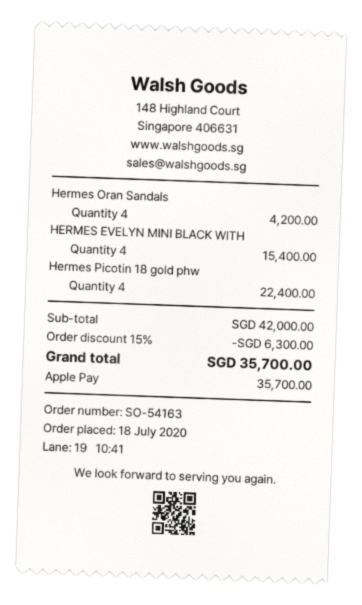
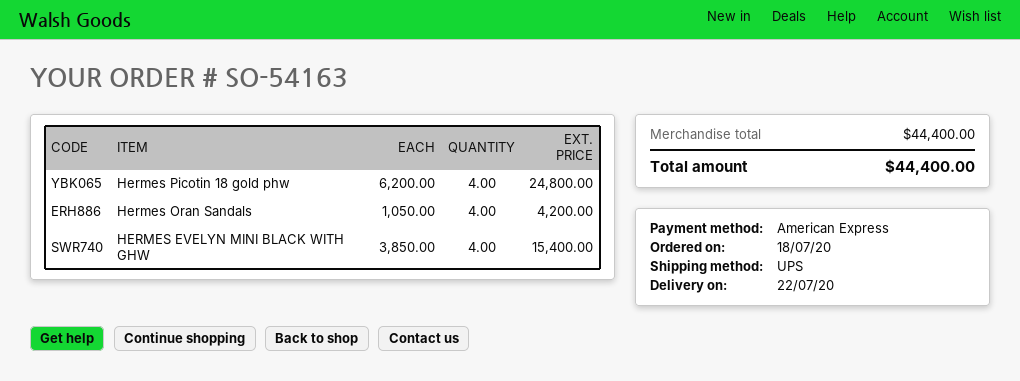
payment method: Apple Pay -> American Express
Hermes Picotin 18 gold phw: 4 for 22400.00 -> 4 for 24800.00
subtotal: 42000.00 -> 44400.00
discount: 15% = 6300.00 -> none
total: 35700.00 -> 44400.00

